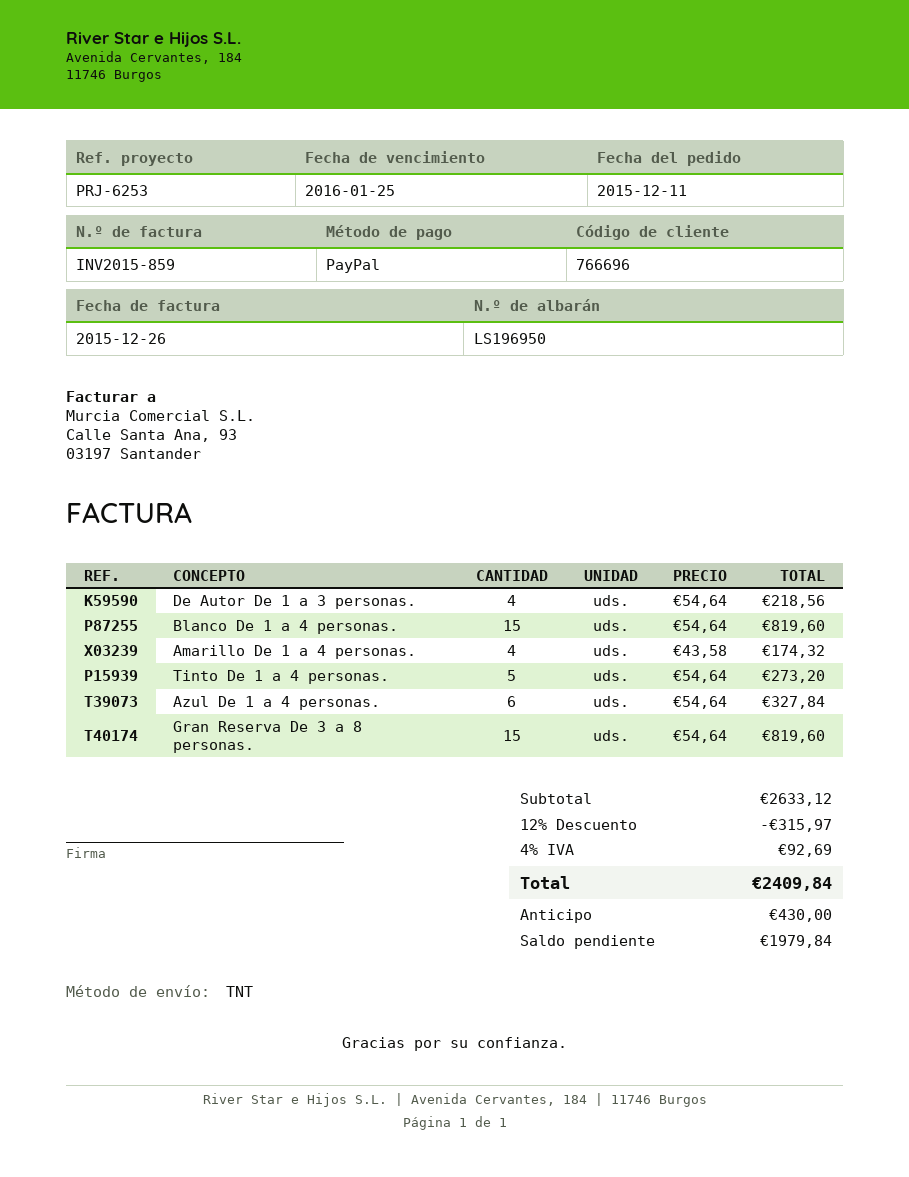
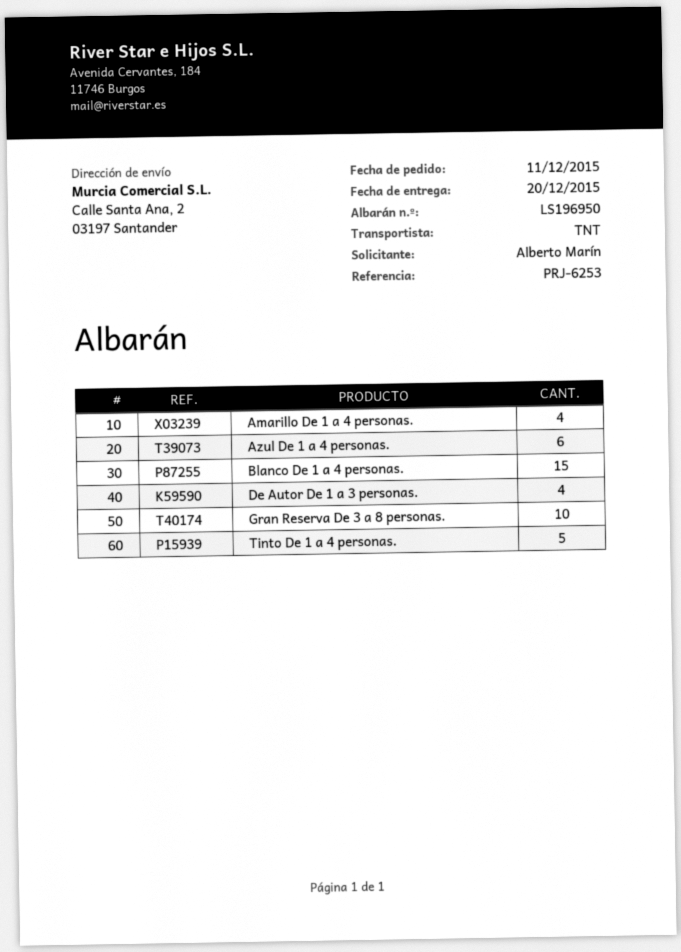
Gran Reserva De 3 a 8 personas.: 15 -> 10

